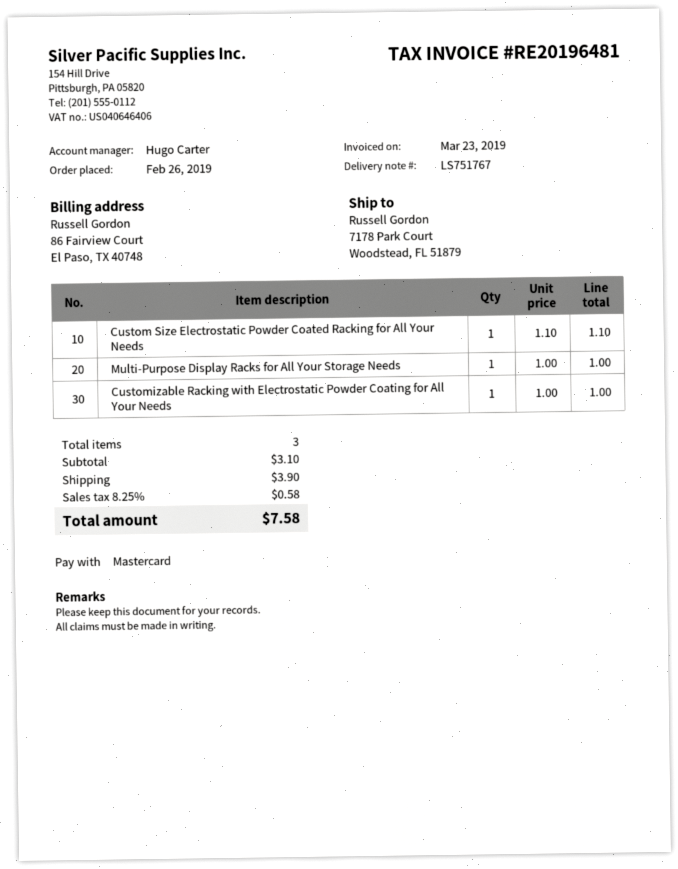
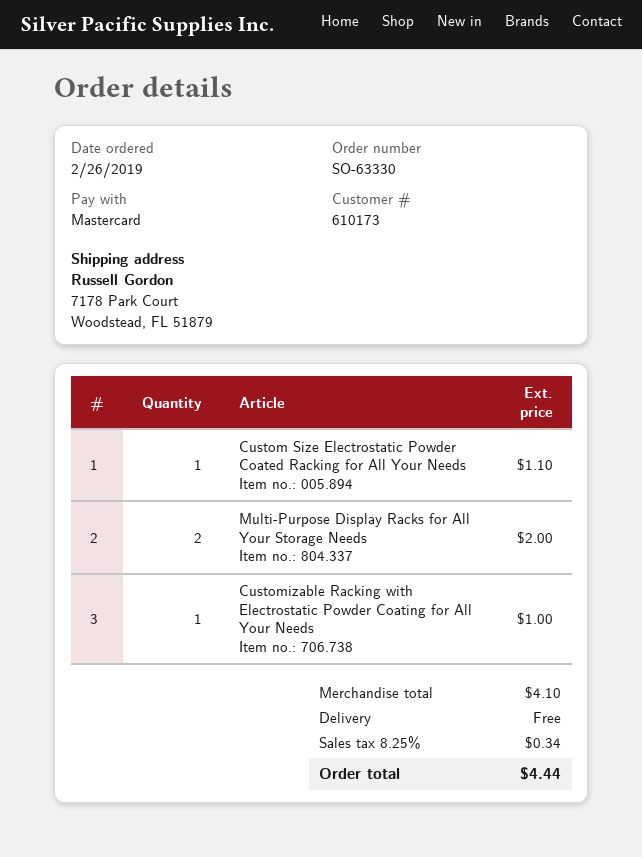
Multi-Purpose Display Racks for All Your Storage Needs: 1 for 1.00 -> 2 for 2.00
subtotal: 3.10 -> 4.10
shipping: 3.90 -> 0.00
tax: 8.25% = 0.58 -> 8.25% = 0.34
total: 7.58 -> 4.44

